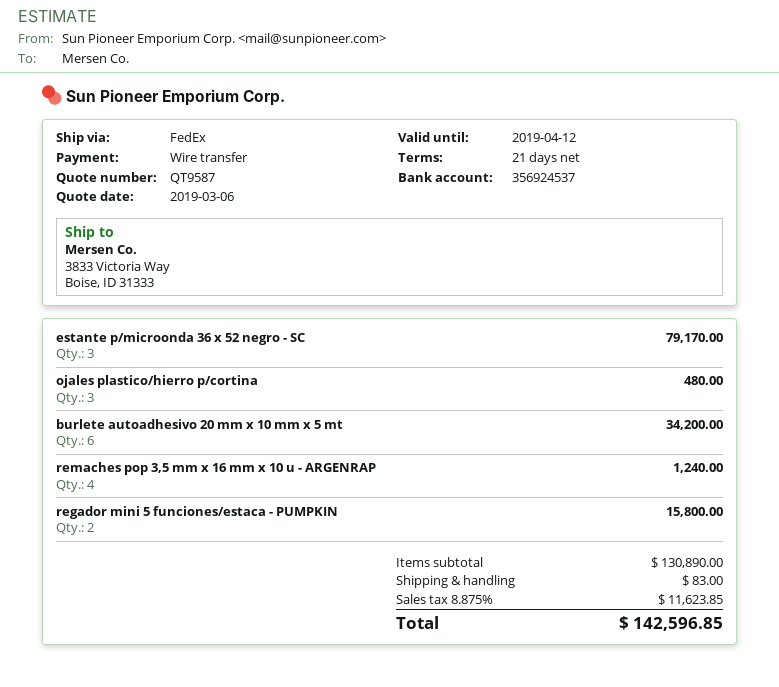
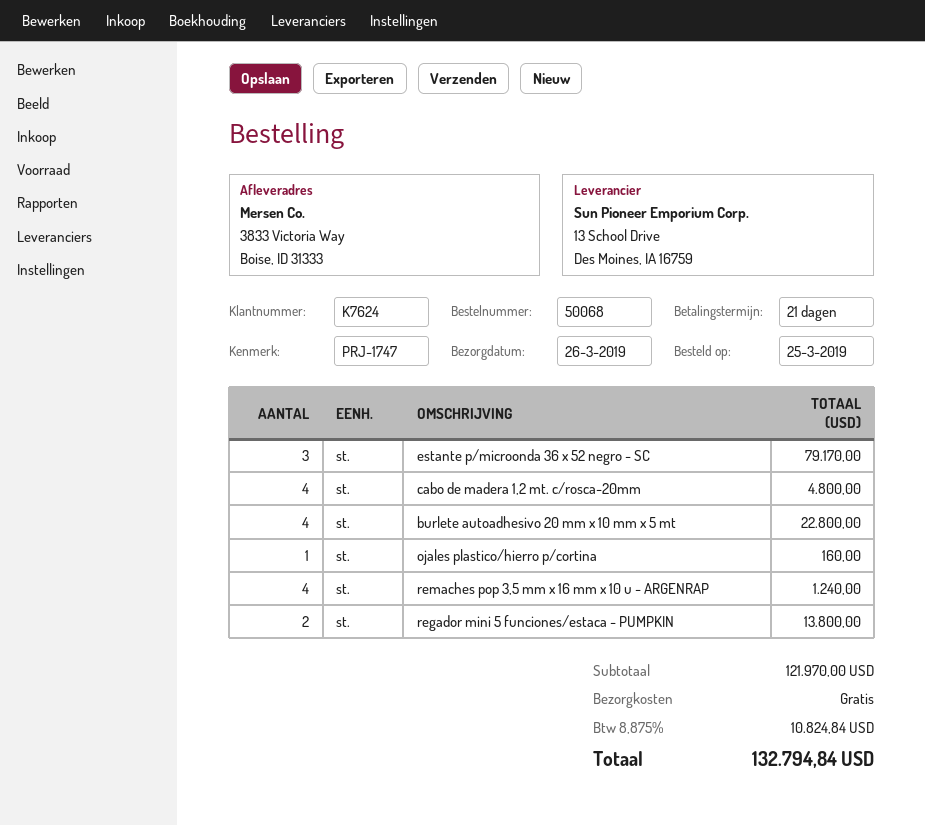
ojales plastico/hierro p/cortina: 3 for 480.00 -> 1 for 160.00
burlete autoadhesivo 20 mm x 10 mm x 5 mt: 6 for 34200.00 -> 4 for 22800.00
regador mini 5 funciones/estaca - PUMPKIN: 2 for 15800.00 -> 2 for 13800.00
cabo de madera 1,2 mt. c/rosca-20mm: none -> 4 for 4800.00
subtotal: 130890.00 -> 121970.00
shipping: 83.00 -> 0.00
tax: 8.875% = 11623.85 -> 8.875% = 10824.84
total: 142596.85 -> 132794.84

